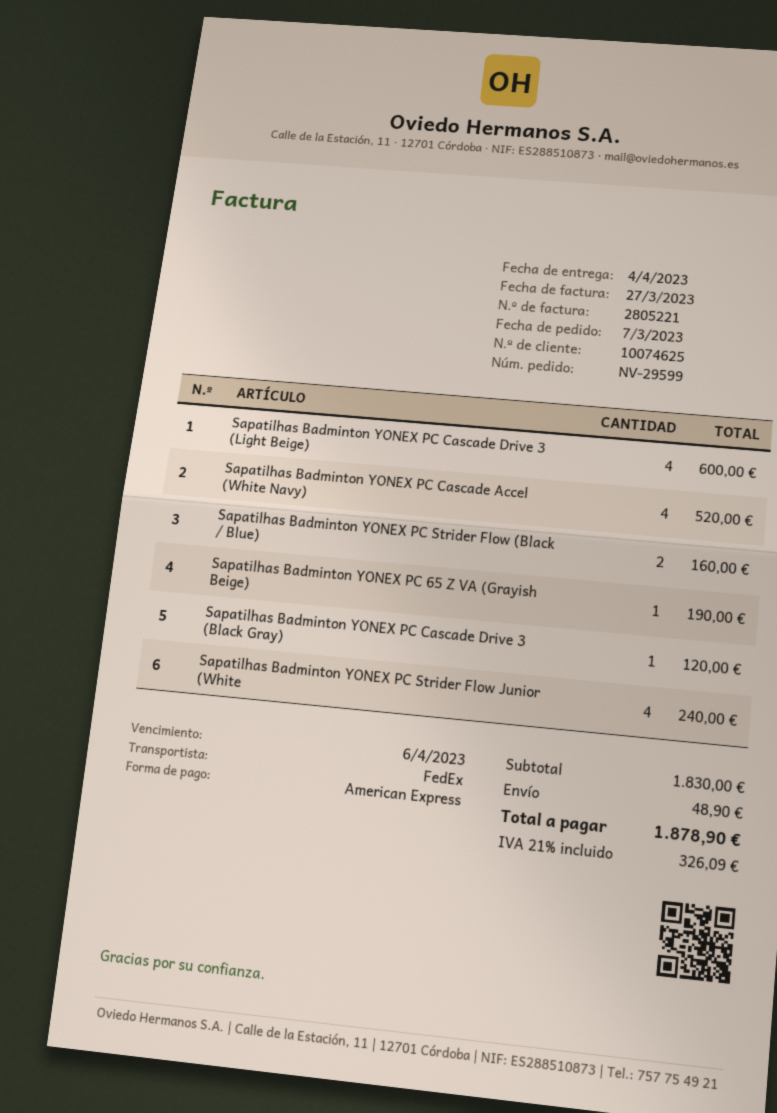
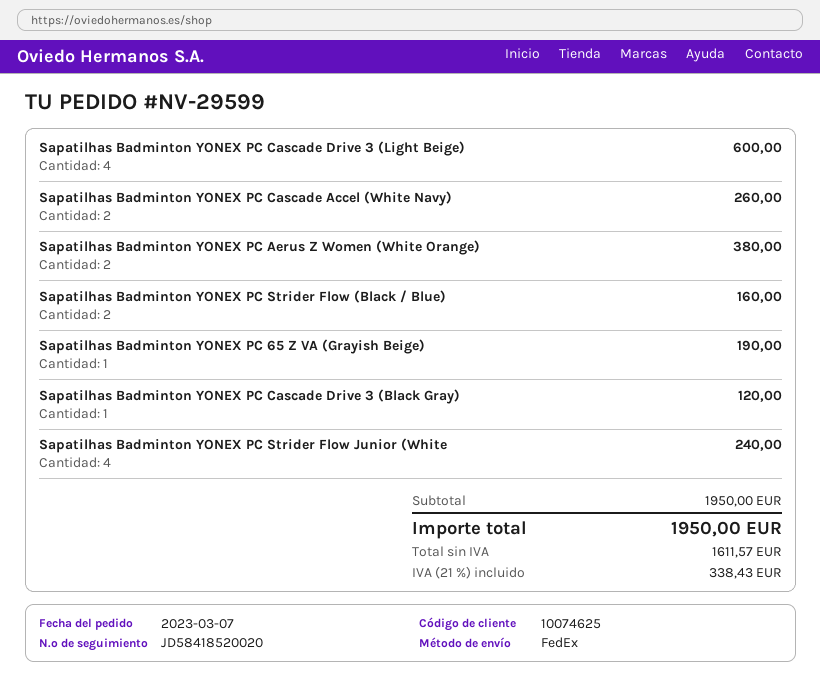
Sapatilhas Badminton YONEX PC Cascade Accel (White Navy): 4 for 520.00 -> 2 for 260.00
Sapatilhas Badminton YONEX PC Aerus Z Women (White Orange): none -> 2 for 380.00
subtotal: 1830.00 -> 1950.00
shipping: 48.90 -> none
tax: 21% = 326.09 -> 21% = 338.43
total: 1878.90 -> 1950.00

